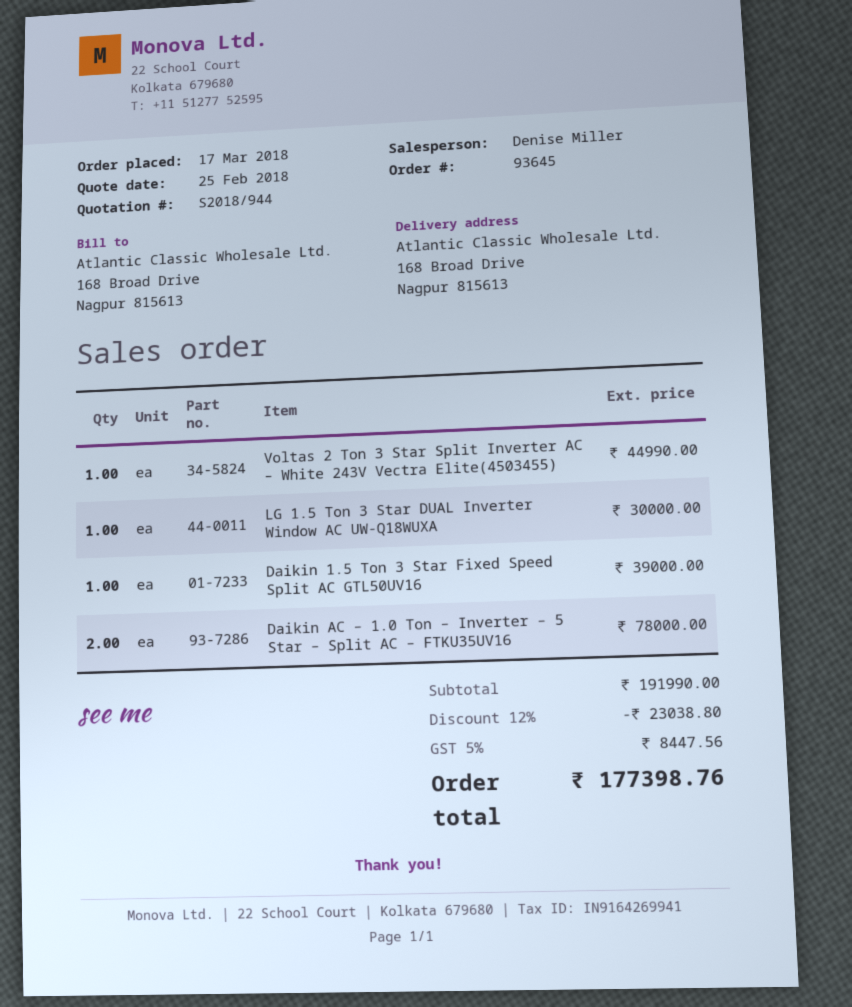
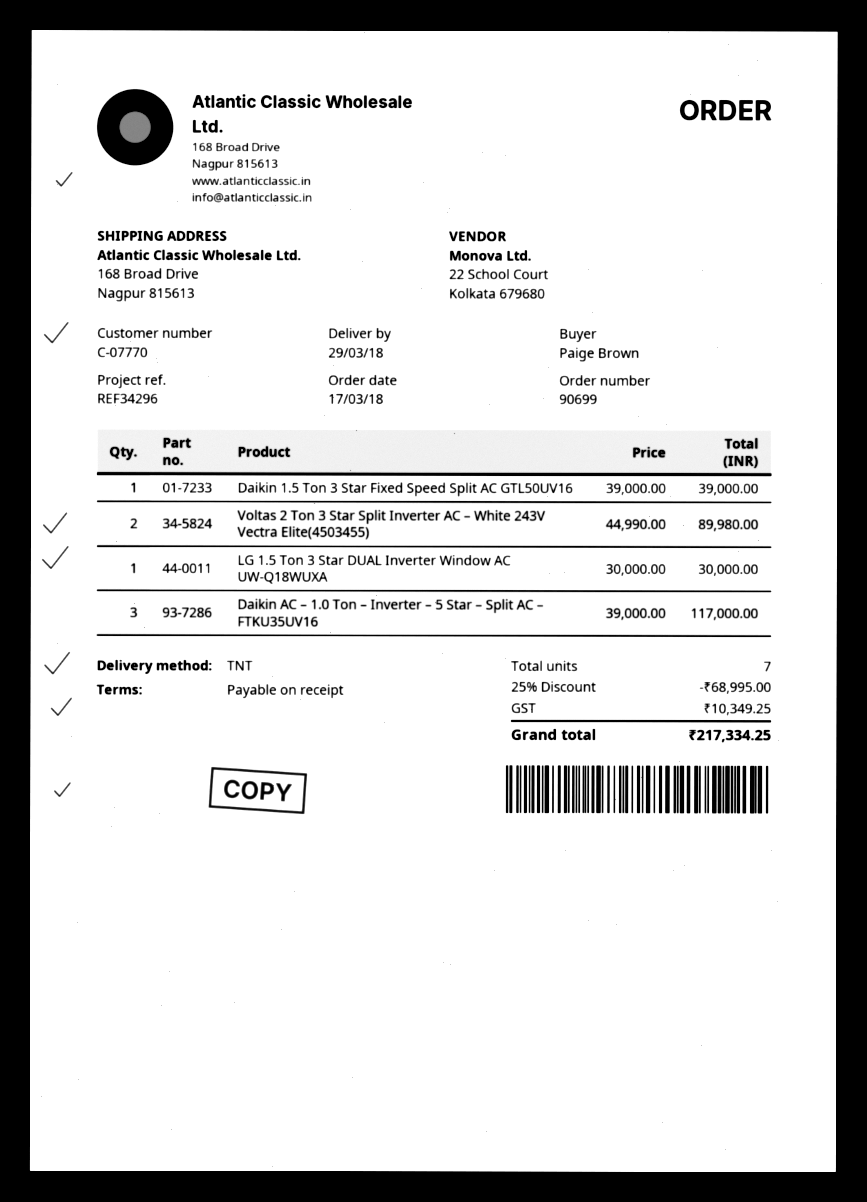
order number: 93645 -> 90699
Voltas 2 Ton 3 Star Split Inverter AC – White 243V Vectra Elite(4503455): 1 for 44990.00 -> 2 for 89980.00
Daikin AC – 1.0 Ton – Inverter – 5 Star – Split AC – FTKU35UV16: 2 for 78000.00 -> 3 for 117000.00
discount: 12% = 23038.80 -> 25% = 68995.00
tax: 8447.56 -> 10349.25
total: 177398.76 -> 217334.25

